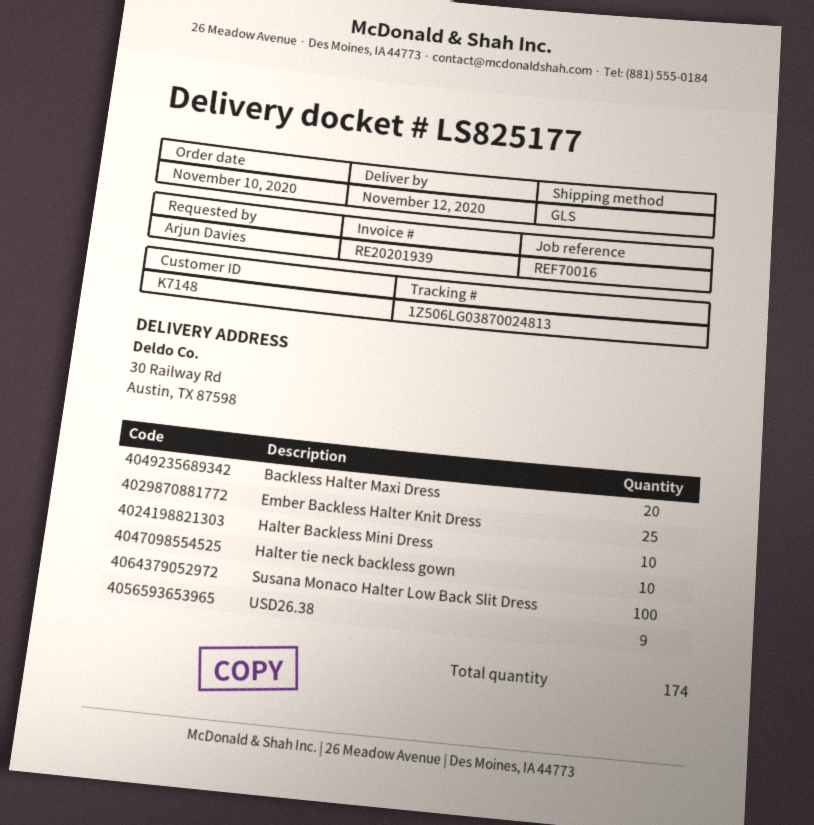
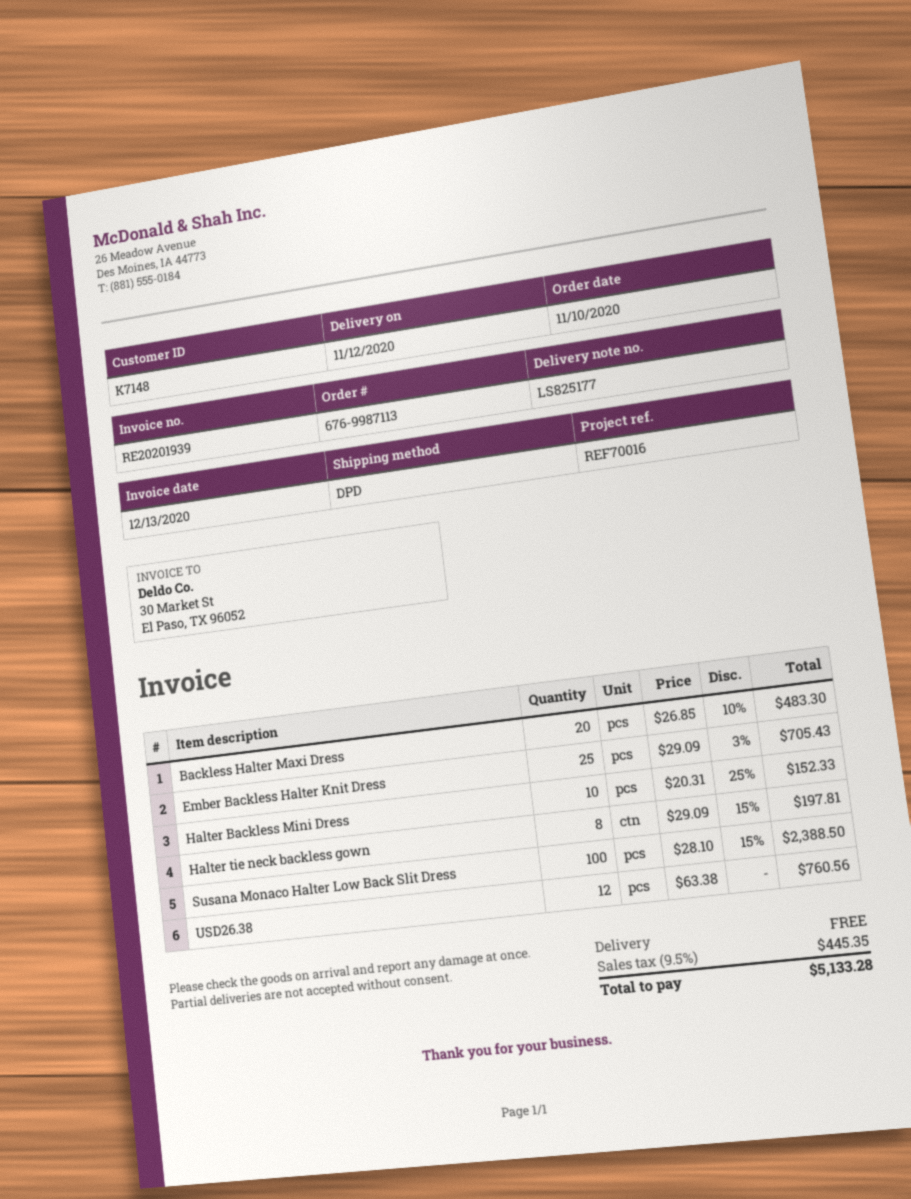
shipping method: GLS -> DPD
Halter tie neck backless gown: 10 -> 8
USD26.38: 9 -> 12

